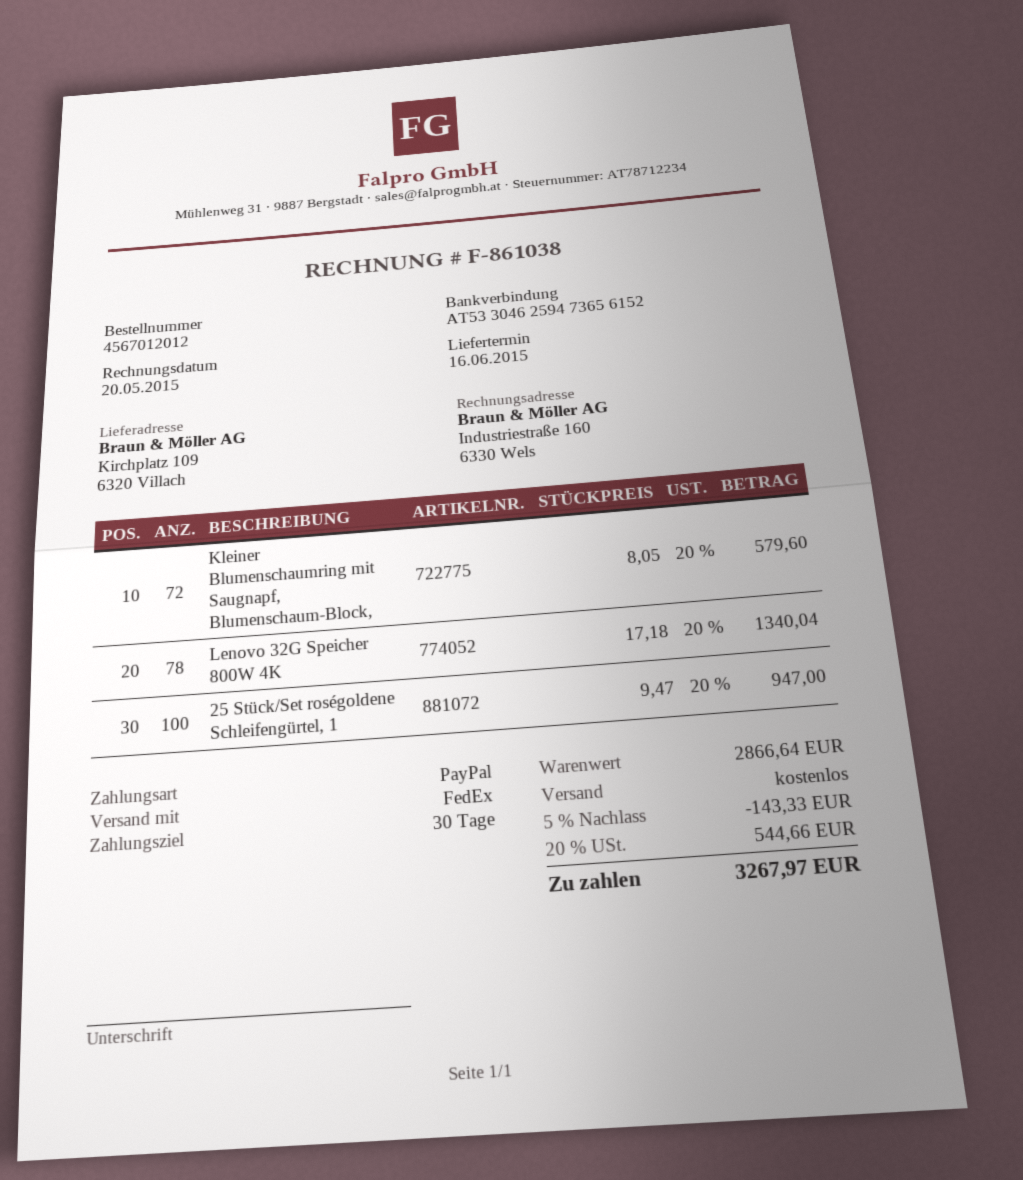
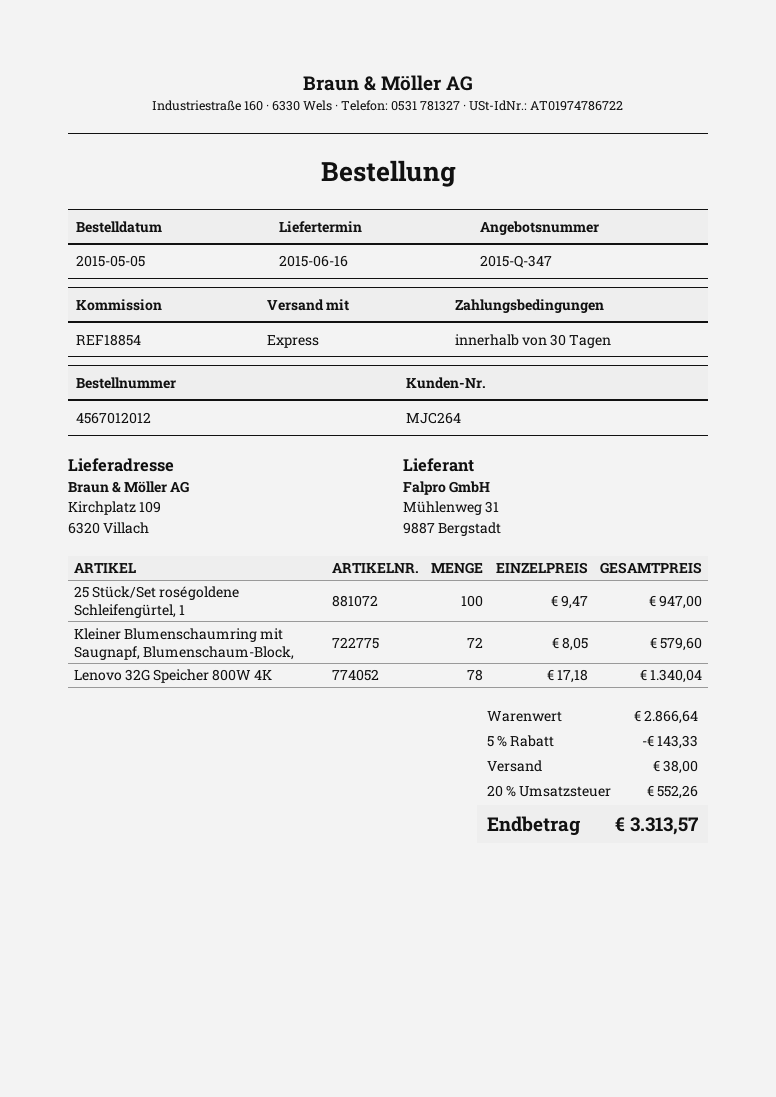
shipping method: FedEx -> express
shipping: 0.00 -> 38.00
tax: 20% = 544.66 -> 20% = 552.26
total: 3267.97 -> 3313.57

